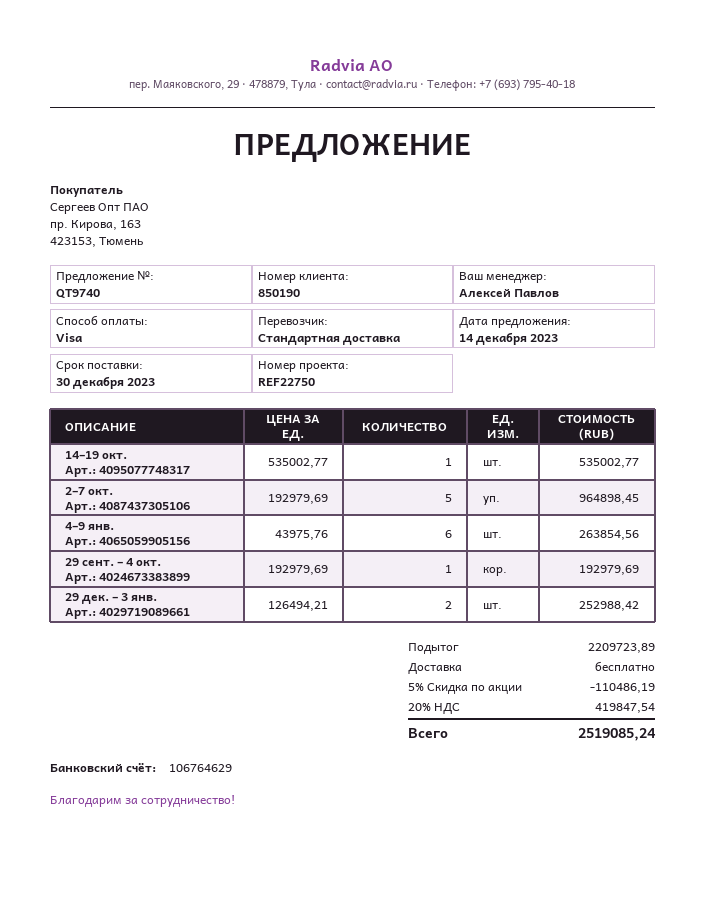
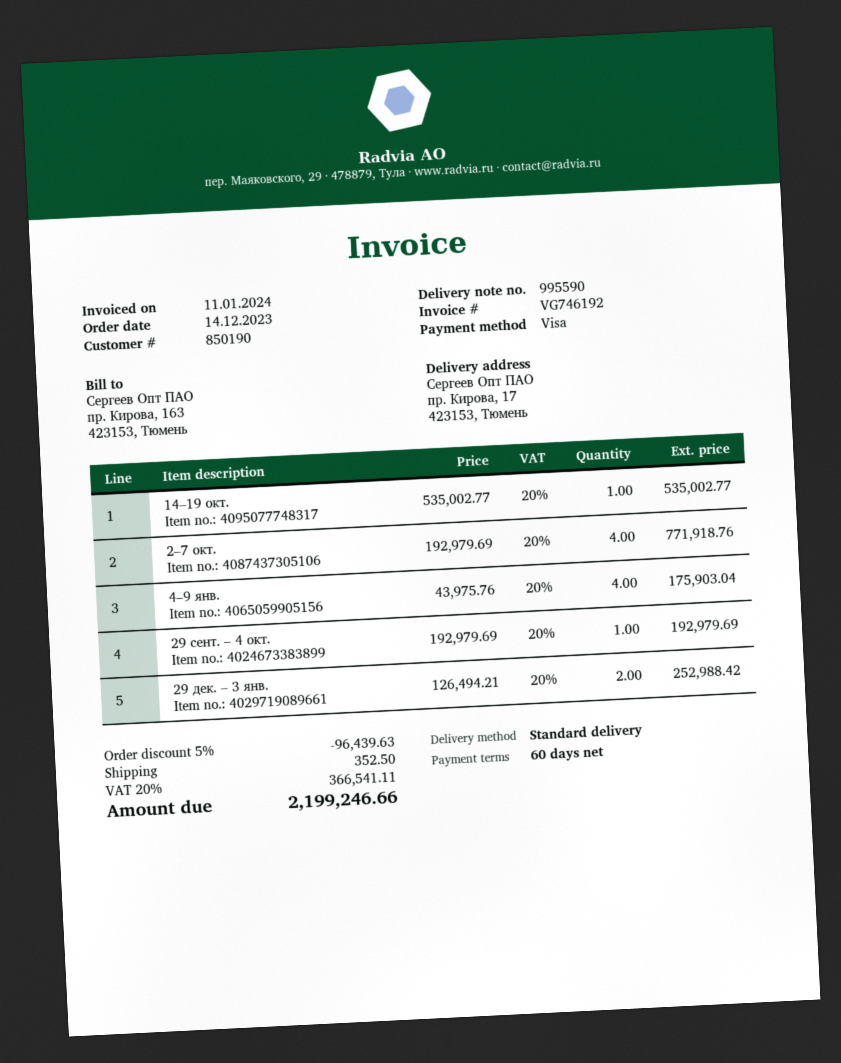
2–7 окт.: 5 x 192979.69 = 964898.45 -> 4 x 192979.69 = 771918.76
4–9 янв.: 6 x 43975.76 = 263854.56 -> 4 x 43975.76 = 175903.04
discount: 5% = 110486.19 -> 5% = 96439.63
shipping: 0.00 -> 352.50
tax: 20% = 419847.54 -> 20% = 366541.11
total: 2519085.24 -> 2199246.66

